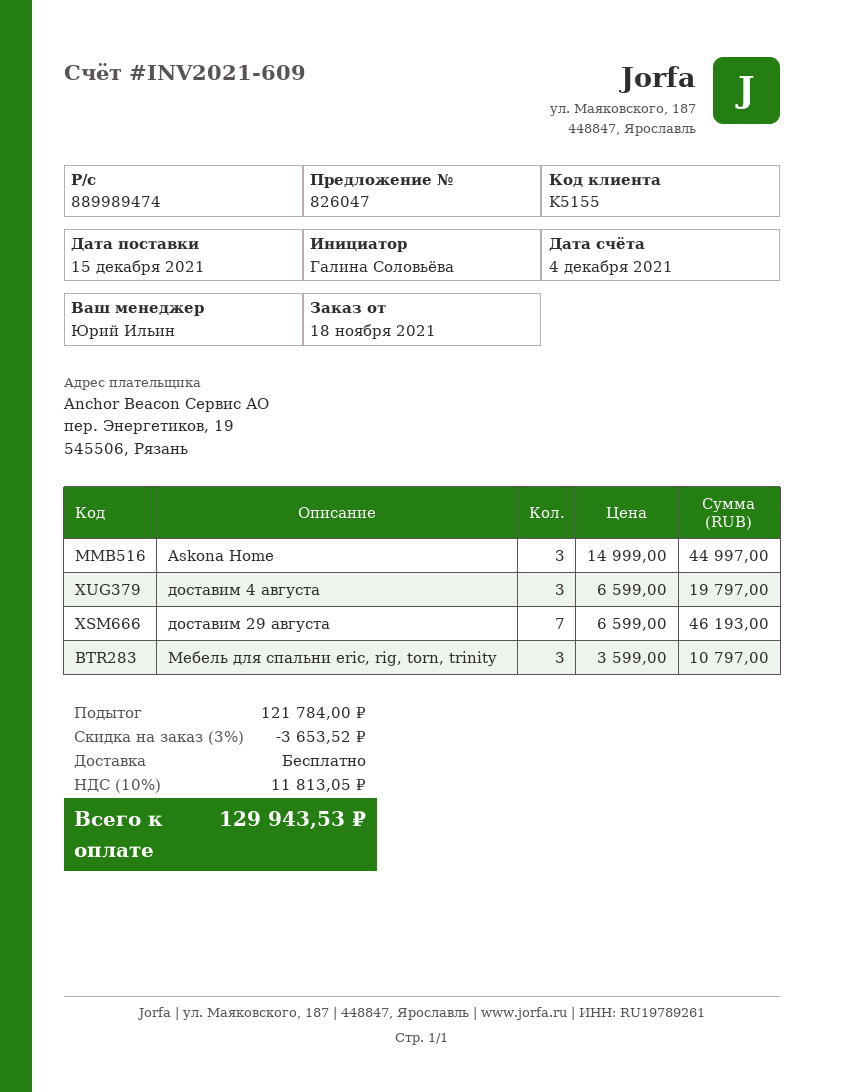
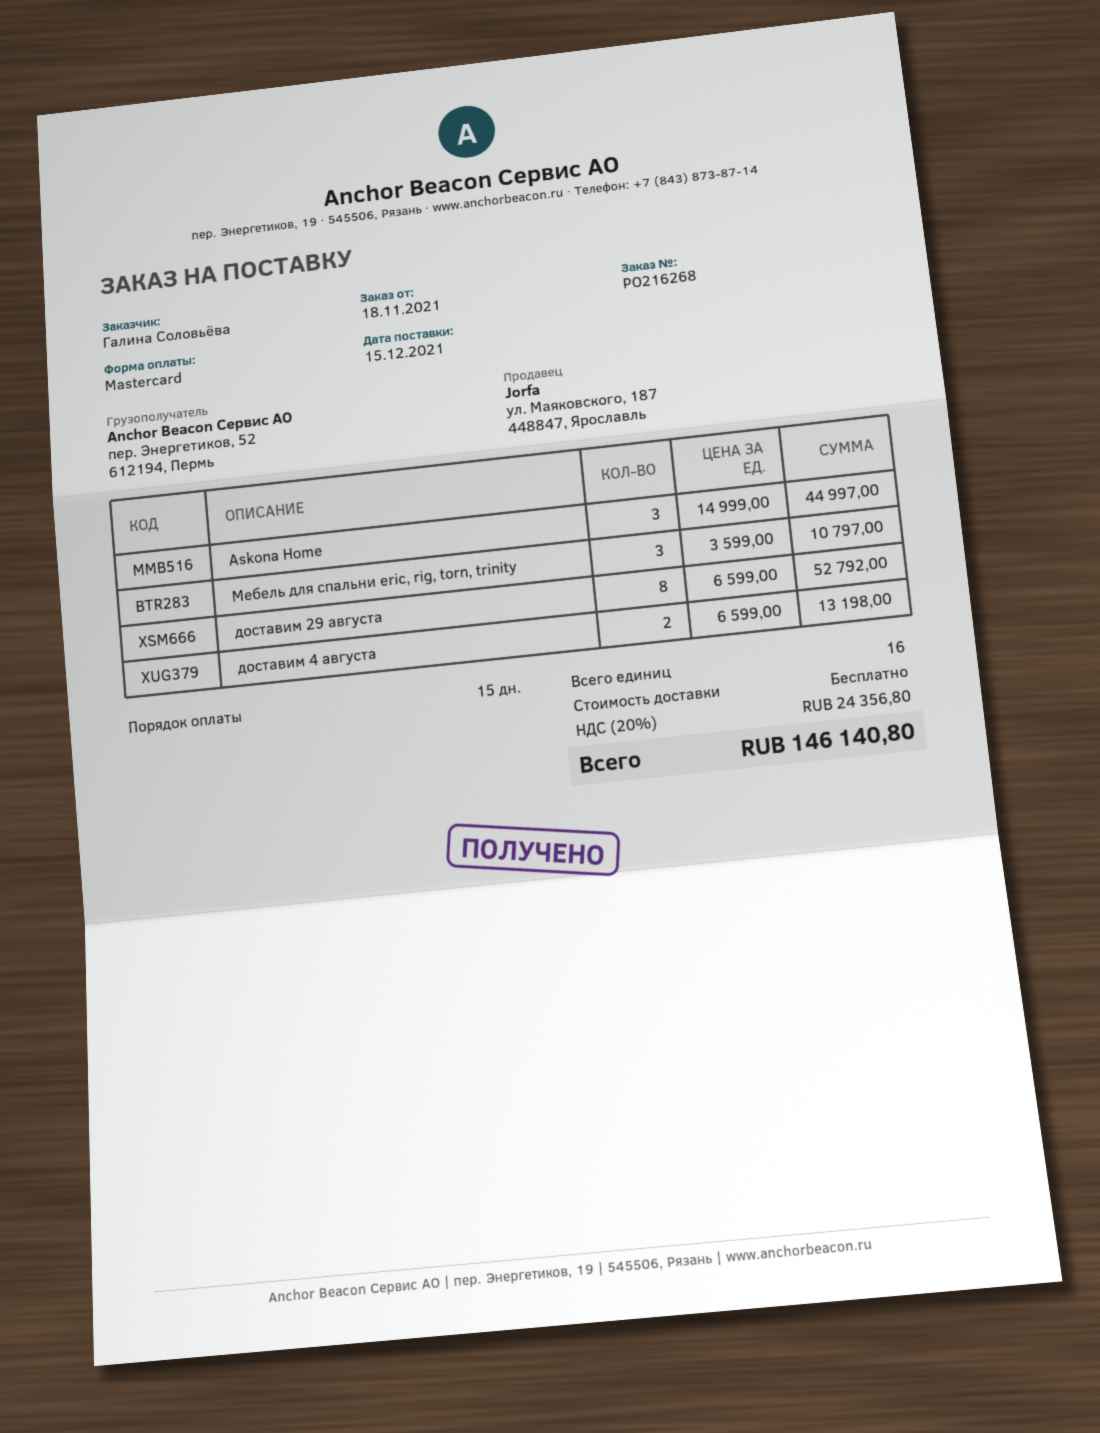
доставим 4 августа: 3 x 6599.00 = 19797.00 -> 2 x 6599.00 = 13198.00
доставим 29 августа: 7 x 6599.00 = 46193.00 -> 8 x 6599.00 = 52792.00
discount: 3% = 3653.52 -> none
tax: 10% = 11813.05 -> 20% = 24356.80
total: 129943.53 -> 146140.80

